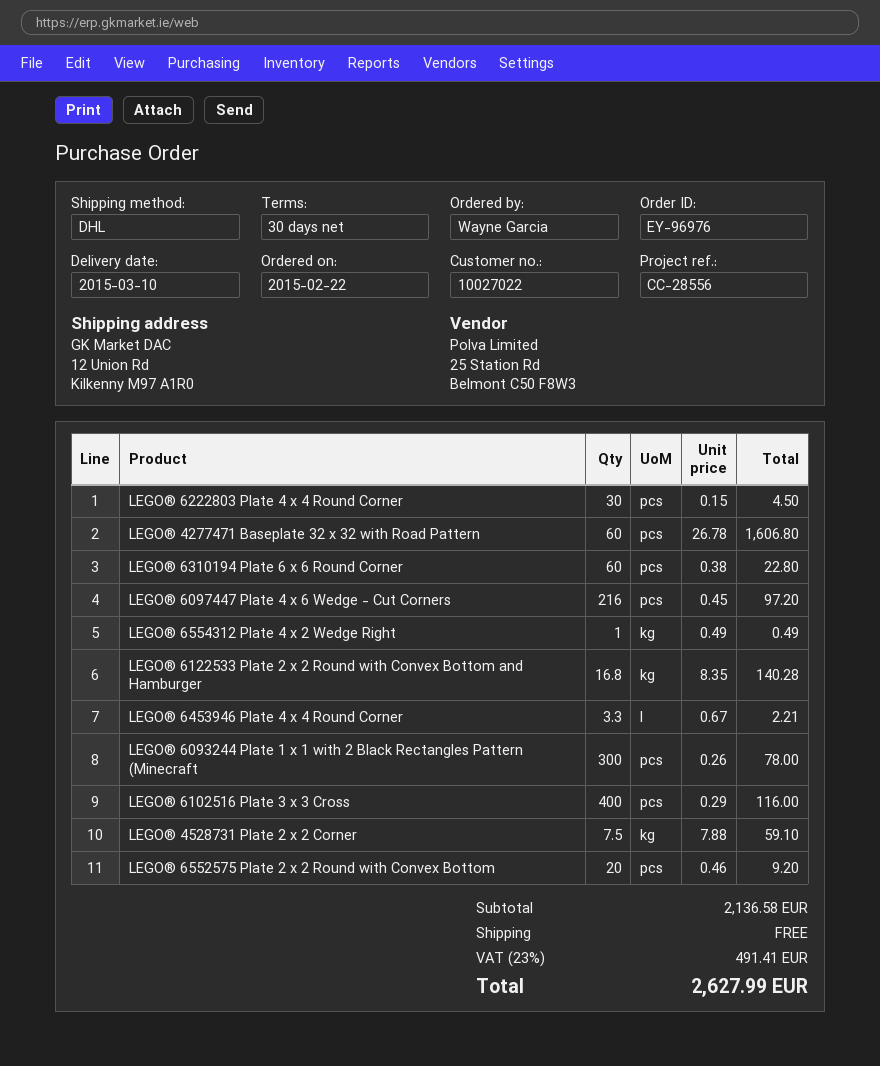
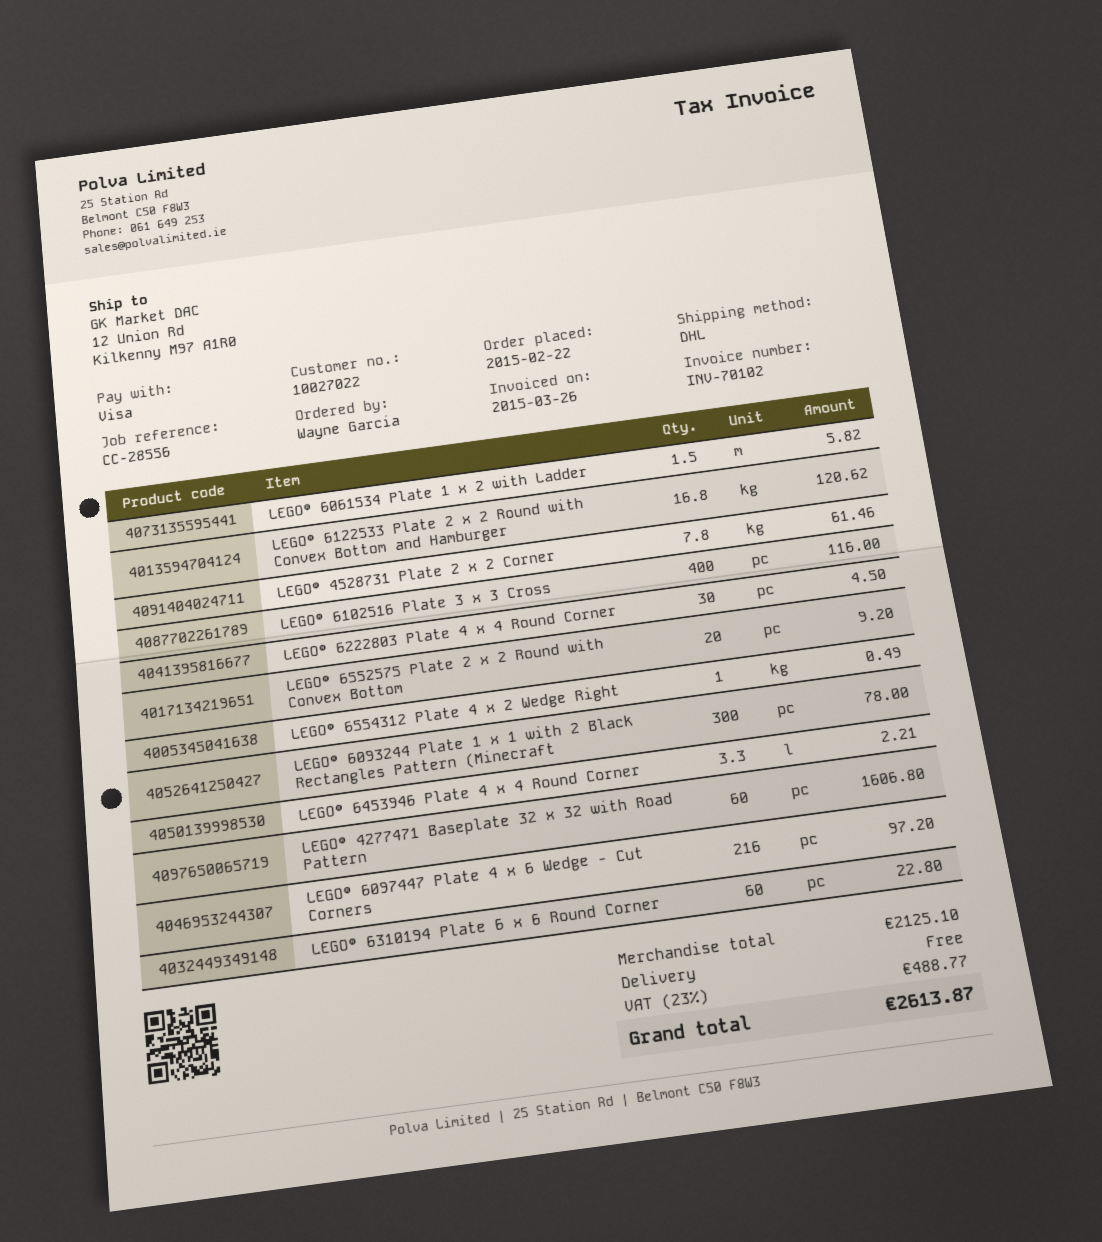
LEGO® 6122533 Plate 2 x 2 Round with Convex Bottom and Hamburger: 16.8 for 140.28 -> 16.8 for 120.62
LEGO® 4528731 Plate 2 x 2 Corner: 7.5 for 59.10 -> 7.8 for 61.46
LEGO® 6061534 Plate 1 x 2 with Ladder: none -> 1.5 for 5.82
subtotal: 2136.58 -> 2125.10
tax: 23% = 491.41 -> 23% = 488.77
total: 2627.99 -> 2613.87

